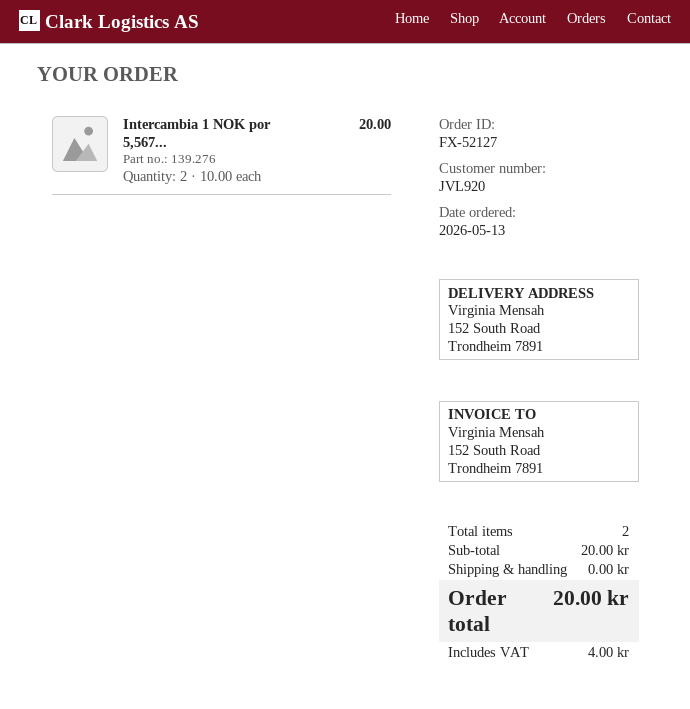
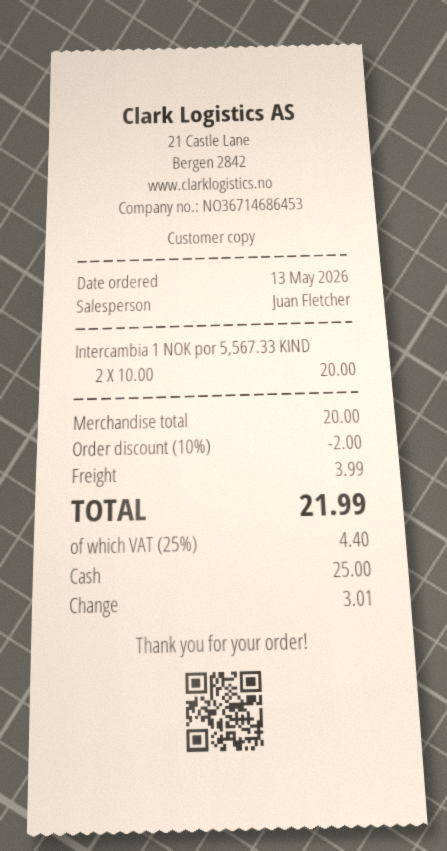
discount: none -> 10% = 2.00
shipping: 0.00 -> 3.99
tax: 4.00 -> 4.40
total: 20.00 -> 21.99

